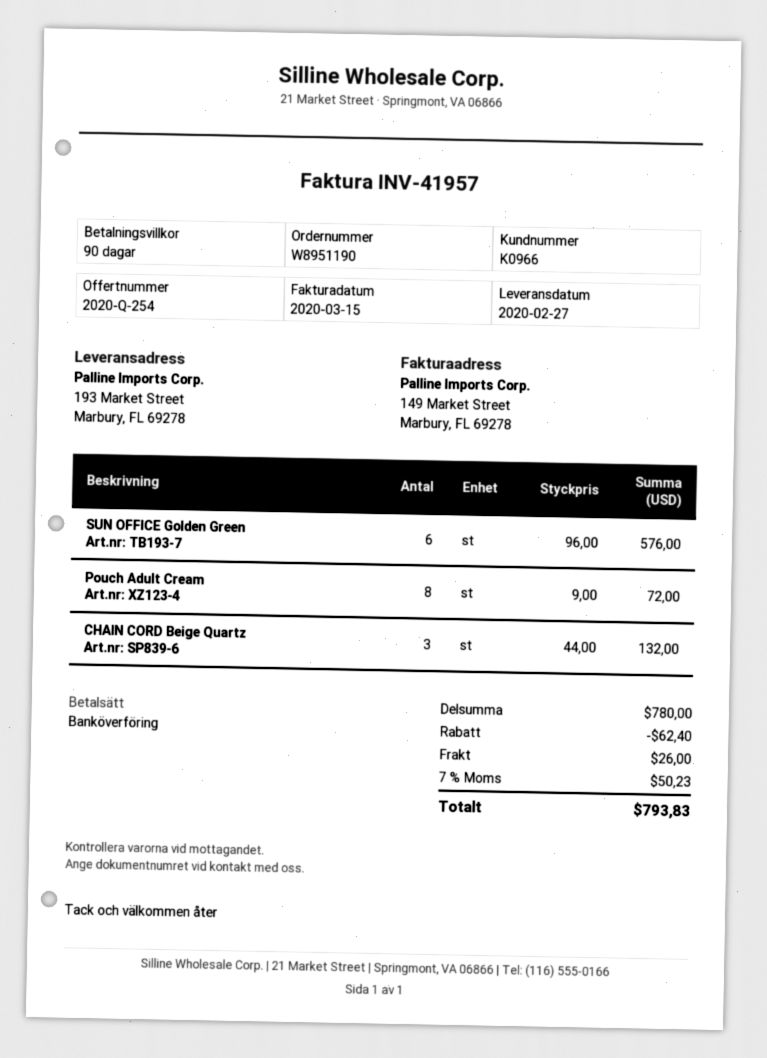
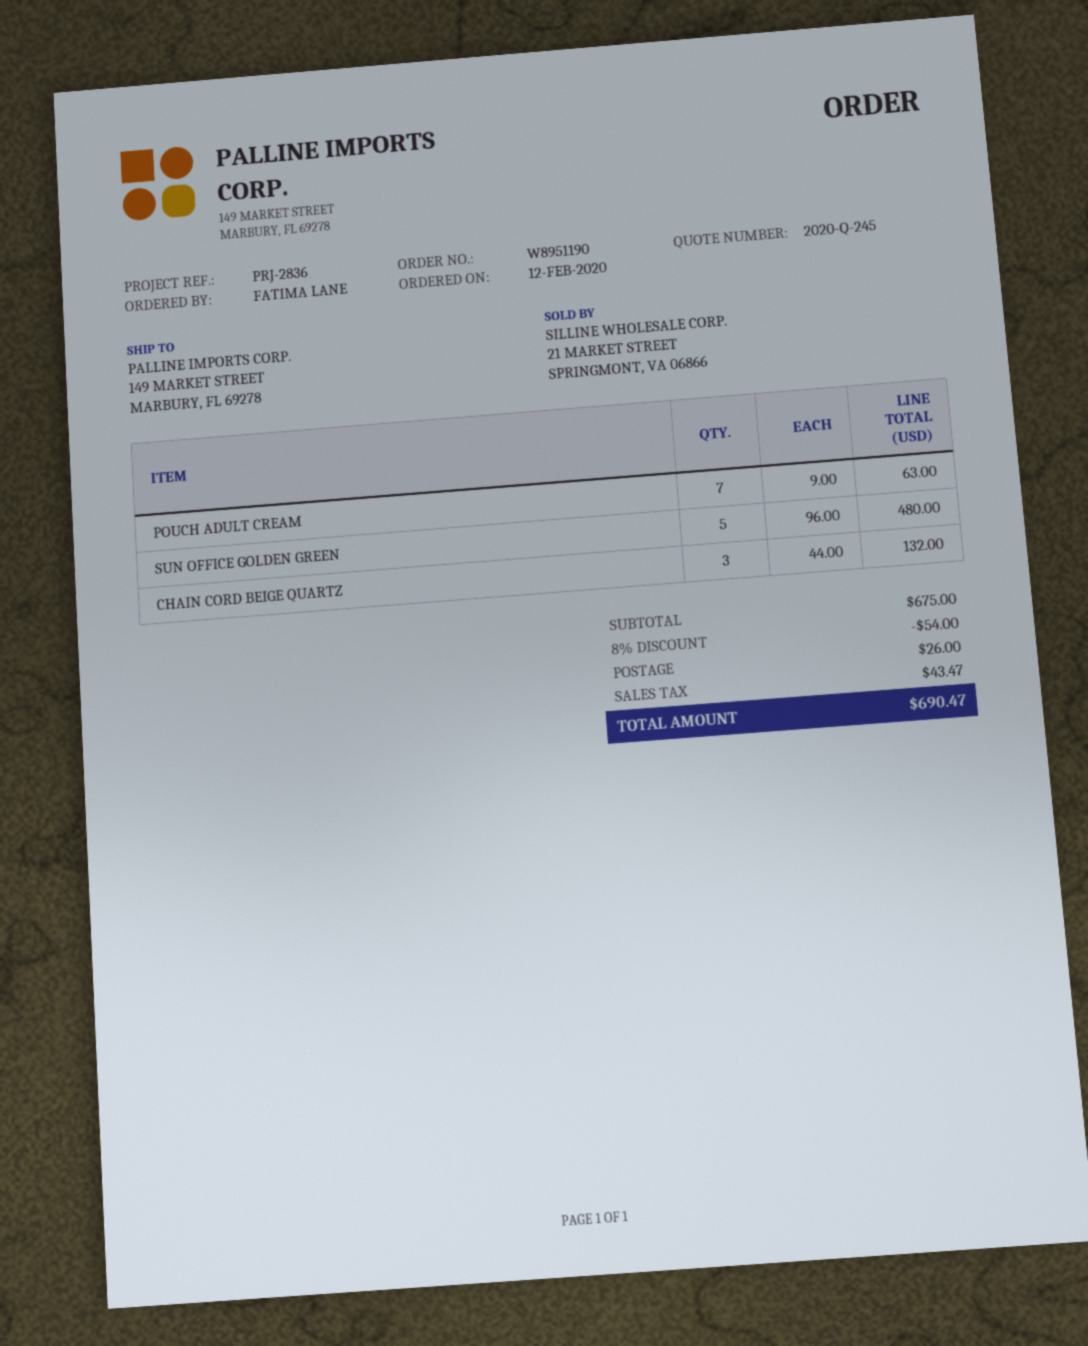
quote number: 2020-Q-254 -> 2020-Q-245
ship to: 193 Market Street, Marbury, FL 69278 -> 149 MARKET STREET, MARBURY, FL 69278
SUN OFFICE Golden Green: 6 x 96.00 = 576.00 -> 5 x 96.00 = 480.00
Pouch Adult Cream: 8 x 9.00 = 72.00 -> 7 x 9.00 = 63.00
subtotal: 780.00 -> 675.00
discount: 62.40 -> 54.00
tax: 50.23 -> 43.47
total: 793.83 -> 690.47

